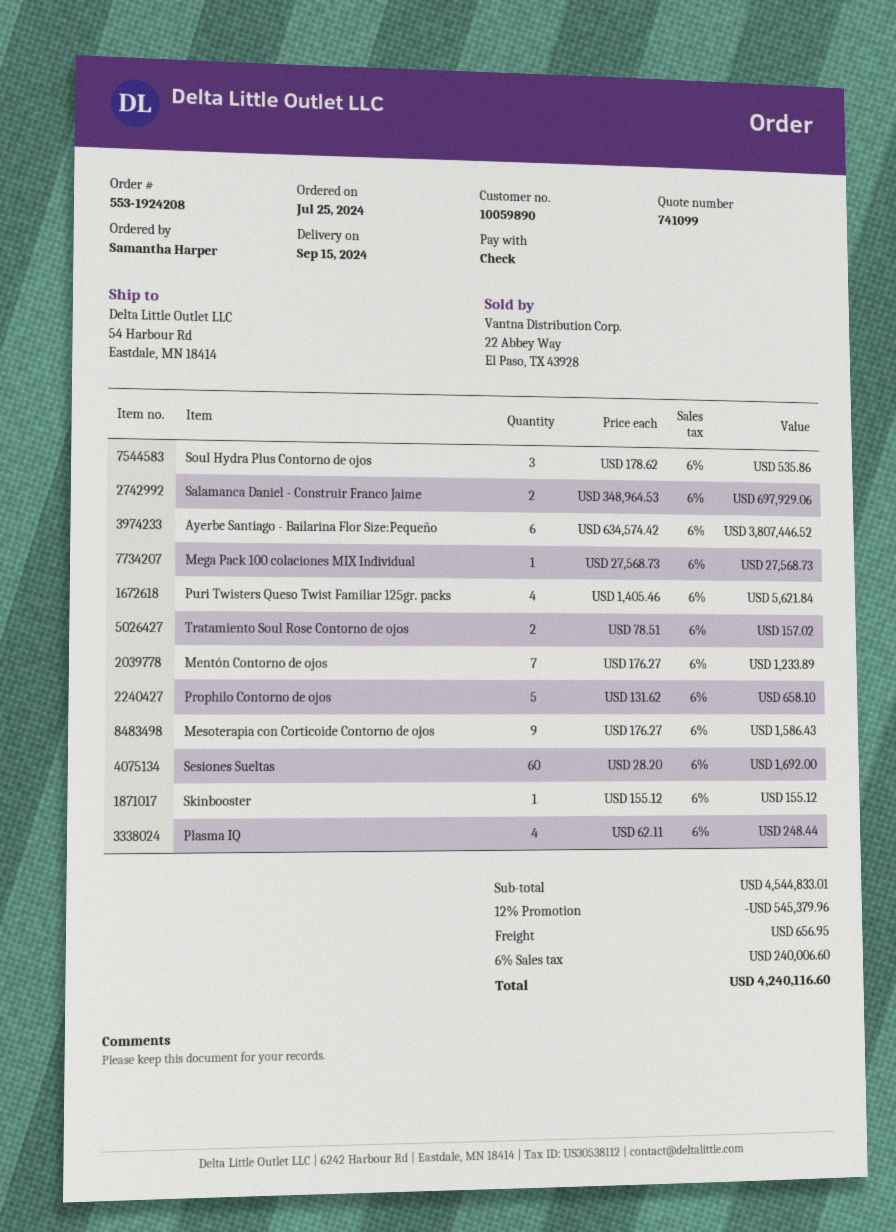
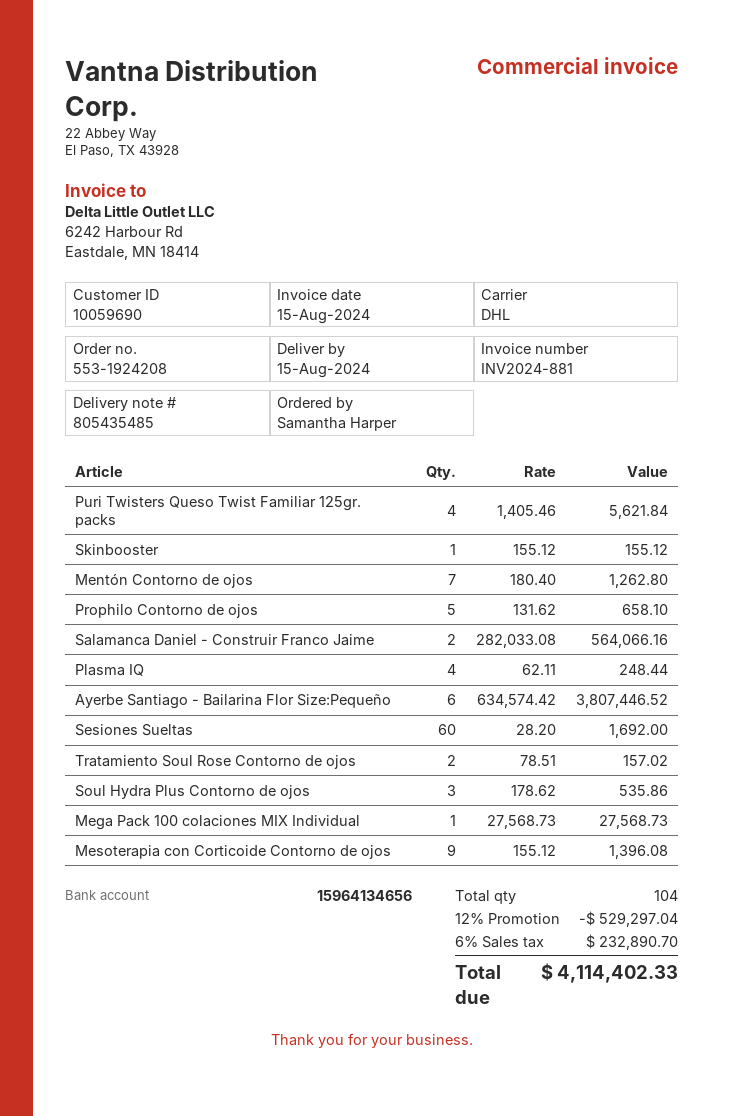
delivery date: 2024-09-15 -> 2024-08-15
customer number: 10059890 -> 10059690
Salamanca Daniel - Construir Franco Jaime: 2 x 348964.53 = 697929.06 -> 2 x 282033.08 = 564066.16
Mentón Contorno de ojos: 7 x 176.27 = 1233.89 -> 7 x 180.40 = 1262.80
Mesoterapia con Corticoide Contorno de ojos: 9 x 176.27 = 1586.43 -> 9 x 155.12 = 1396.08
discount: 12% = 545379.96 -> 12% = 529297.04
shipping: 656.95 -> none
tax: 6% = 240006.60 -> 6% = 232890.70
total: 4240116.60 -> 4114402.33

